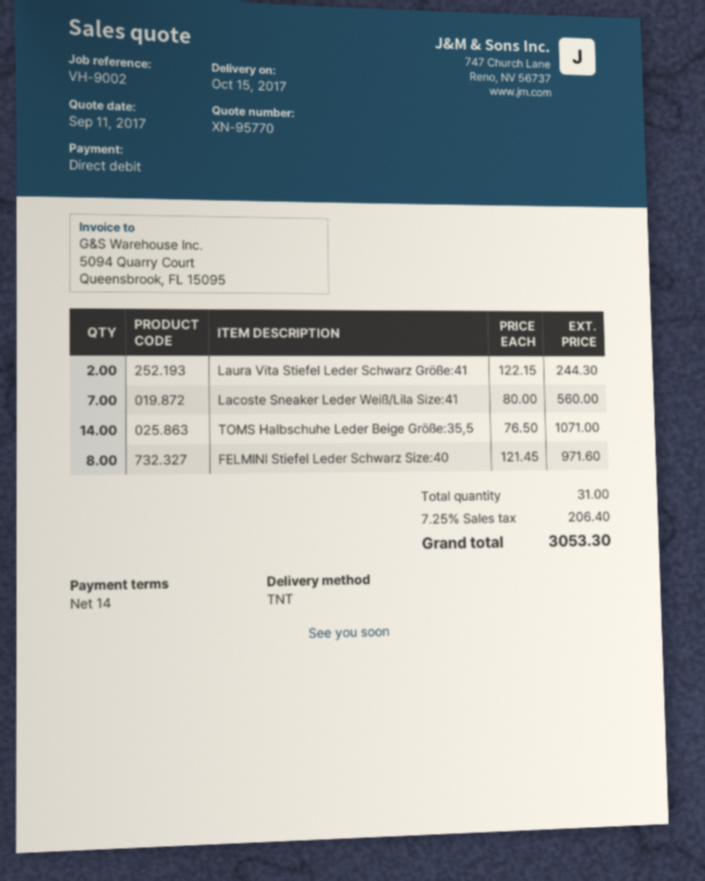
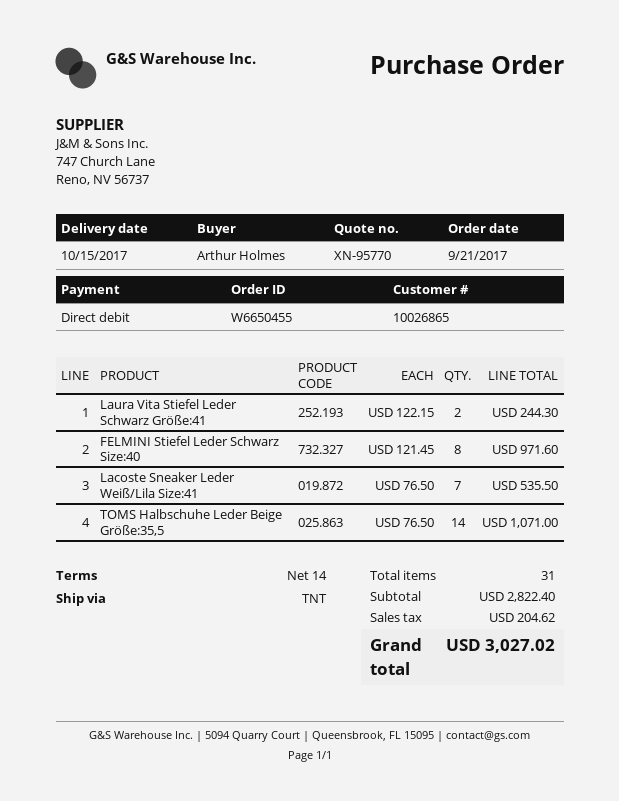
Lacoste Sneaker Leder Weiß/Lila Size:41: 7 x 80.00 = 560.00 -> 7 x 76.50 = 535.50
tax: 206.40 -> 204.62
total: 3053.30 -> 3027.02

